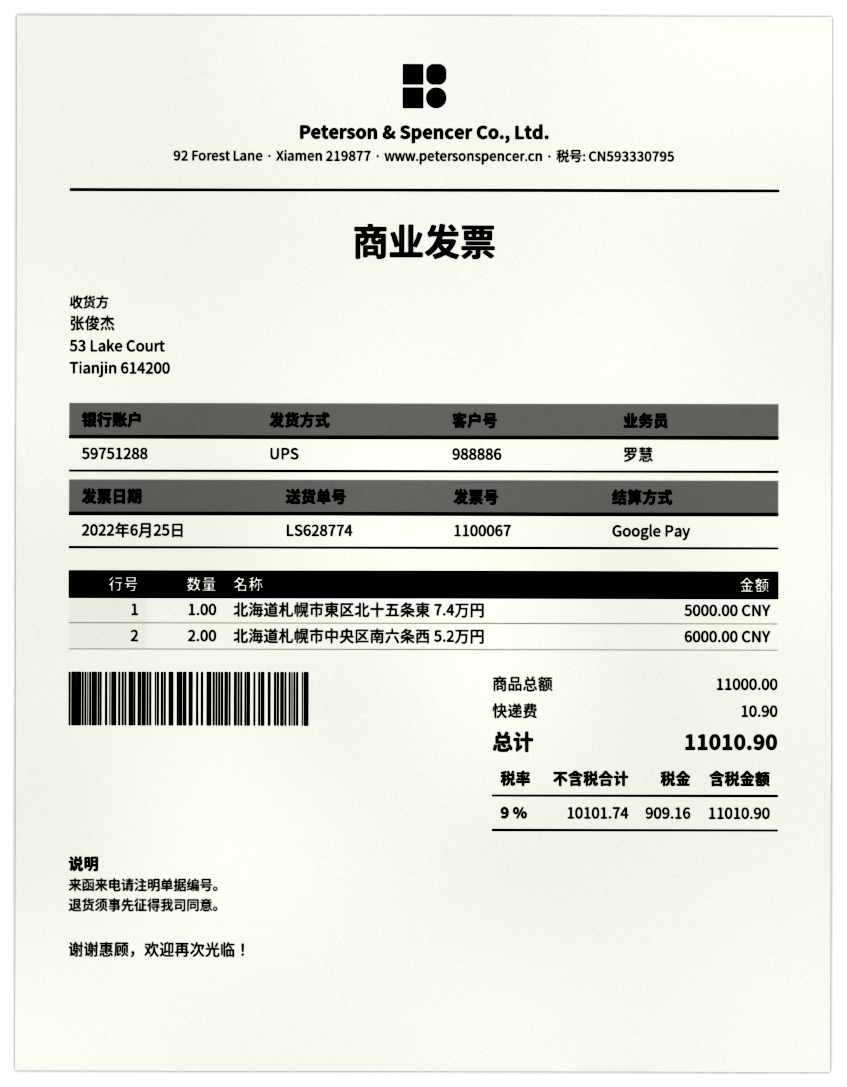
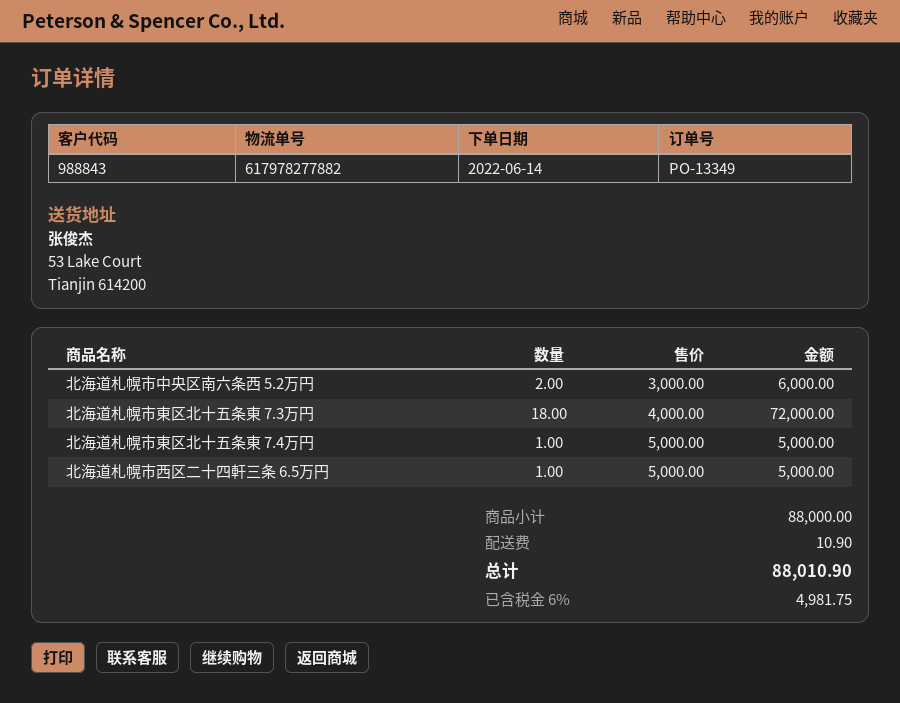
customer number: 988886 -> 988843
北海道札幌市東区北十五条東 7.3万円: none -> 18 for 72000.00
北海道札幌市西区二十四軒三条 6.5万円: none -> 1 for 5000.00
subtotal: 11000.00 -> 88000.00
tax: 9% = 909.16 -> 6% = 4981.75
total: 11010.90 -> 88010.90

